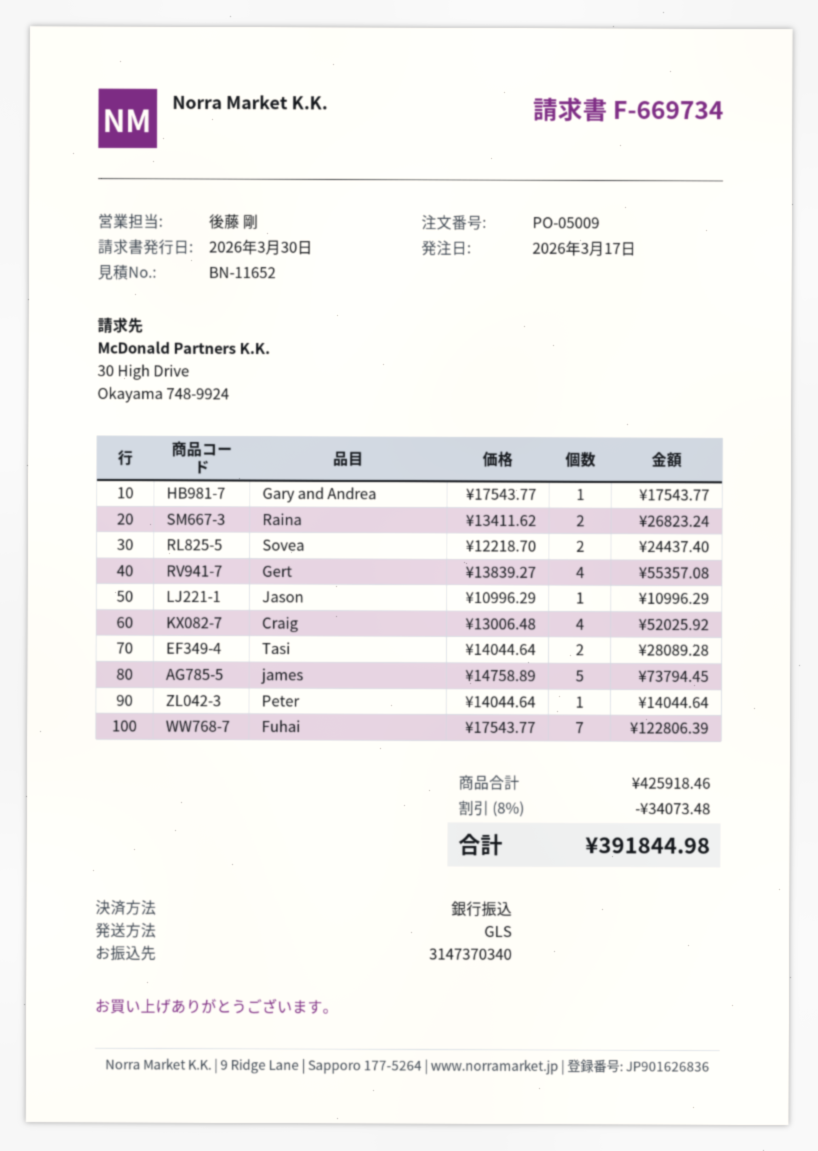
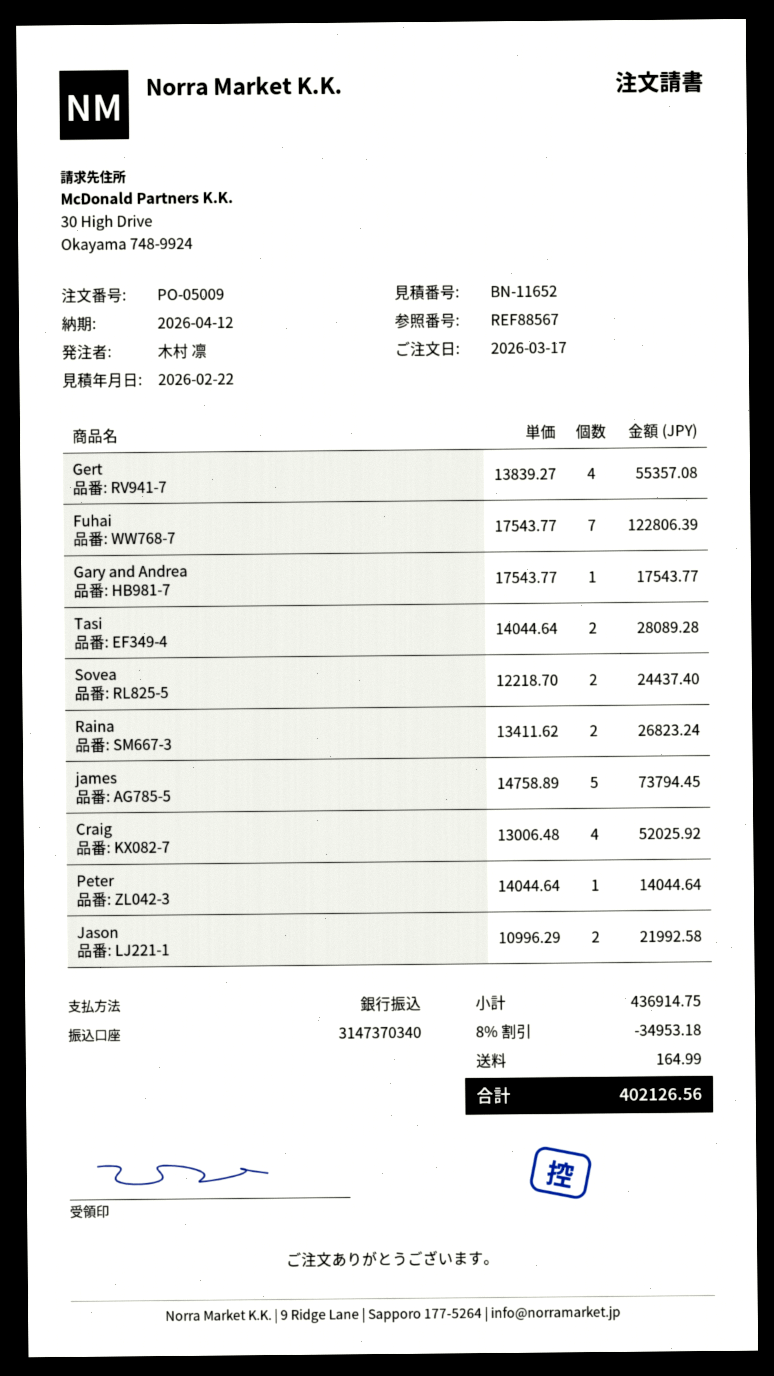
Jason: 1 x 10996.29 = 10996.29 -> 2 x 10996.29 = 21992.58
subtotal: 425918.46 -> 436914.75
discount: 8% = 34073.48 -> 8% = 34953.18
shipping: none -> 164.99
total: 391844.98 -> 402126.56

